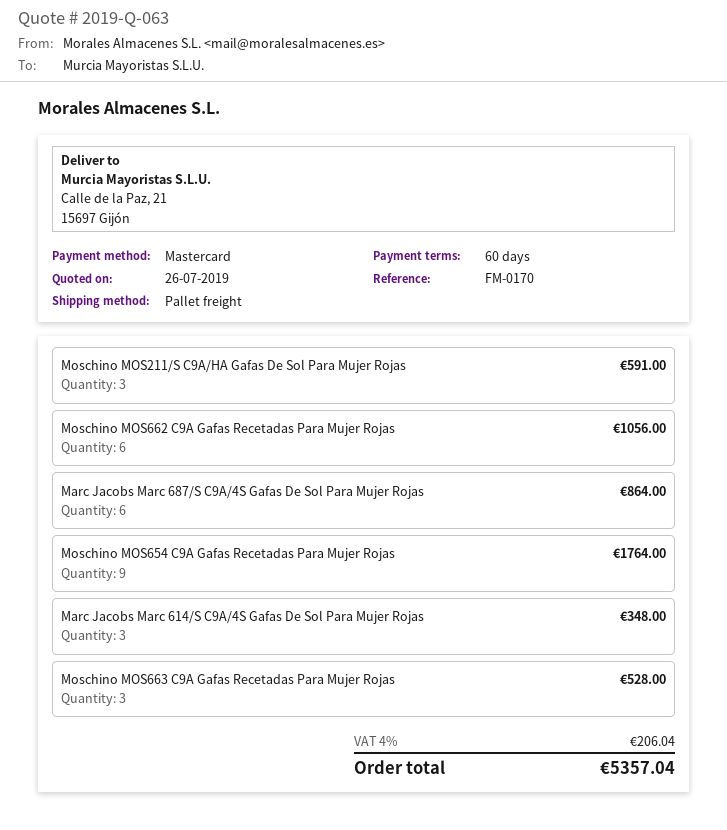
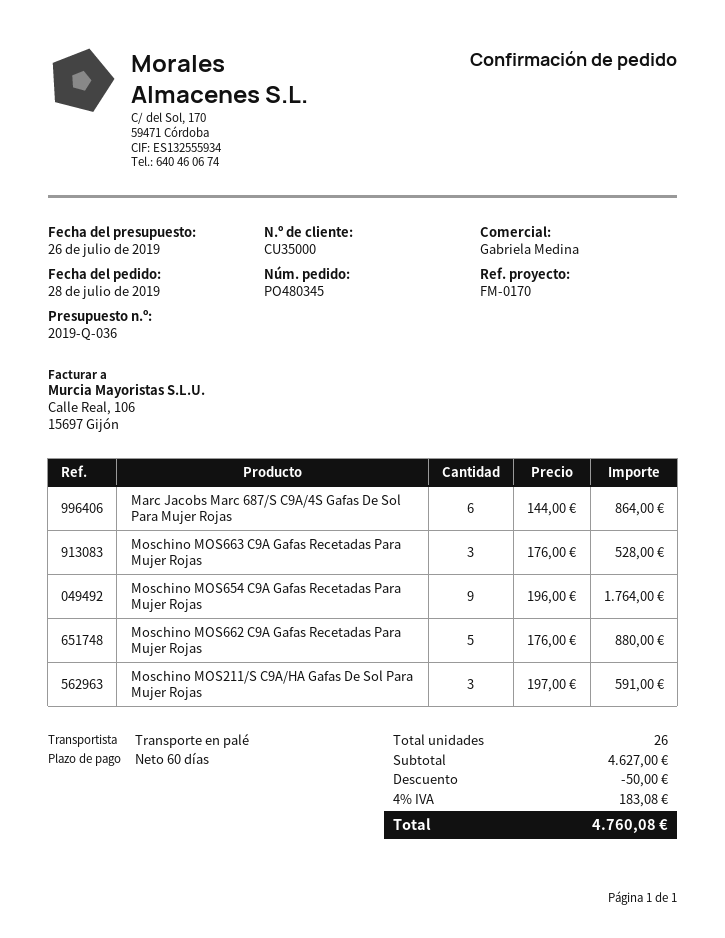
quote number: 2019-Q-063 -> 2019-Q-036
Moschino MOS662 C9A Gafas Recetadas Para Mujer Rojas: 6 for 1056.00 -> 5 for 880.00
Marc Jacobs Marc 614/S C9A/4S Gafas De Sol Para Mujer Rojas: 3 for 348.00 -> none
discount: none -> 50.00
tax: 4% = 206.04 -> 4% = 183.08
total: 5357.04 -> 4760.08

